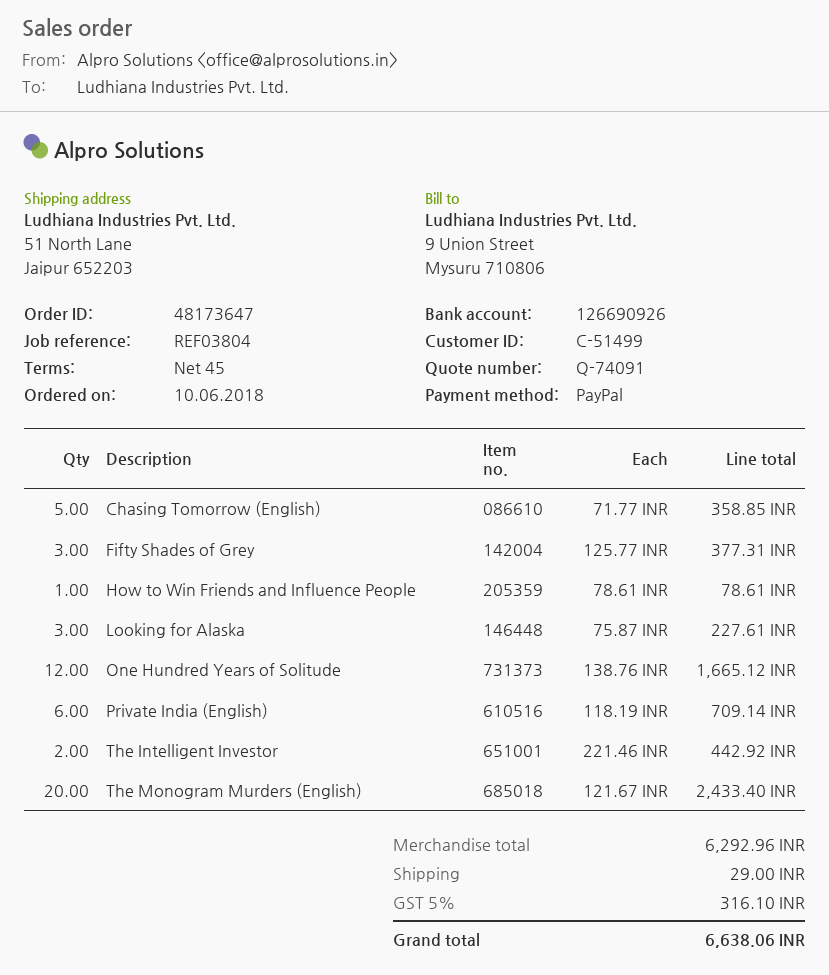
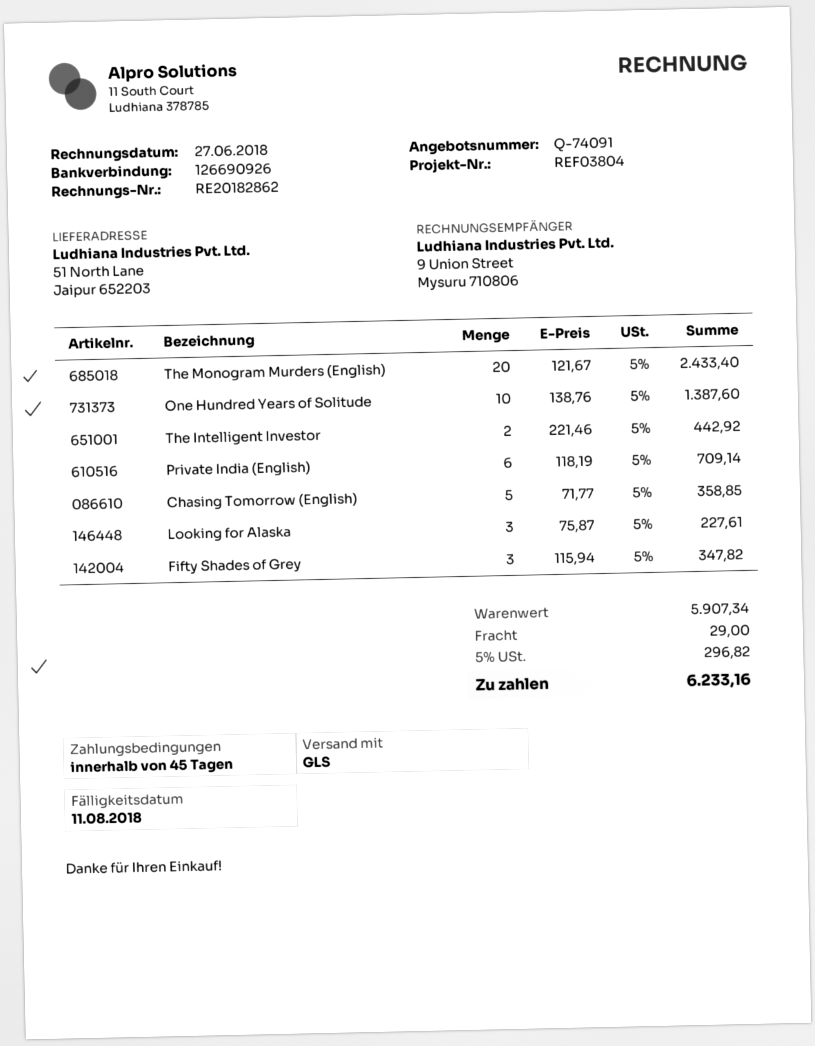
Fifty Shades of Grey: 3 x 125.77 = 377.31 -> 3 x 115.94 = 347.82
How to Win Friends and Influence People: 1 x 78.61 = 78.61 -> none
One Hundred Years of Solitude: 12 x 138.76 = 1665.12 -> 10 x 138.76 = 1387.60
subtotal: 6292.96 -> 5907.34
tax: 5% = 316.10 -> 5% = 296.82
total: 6638.06 -> 6233.16

